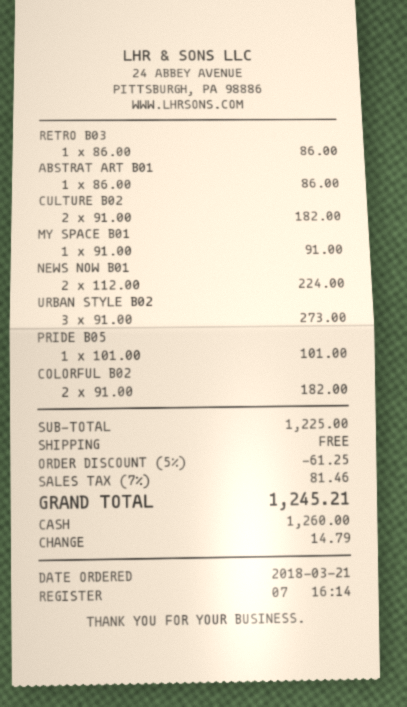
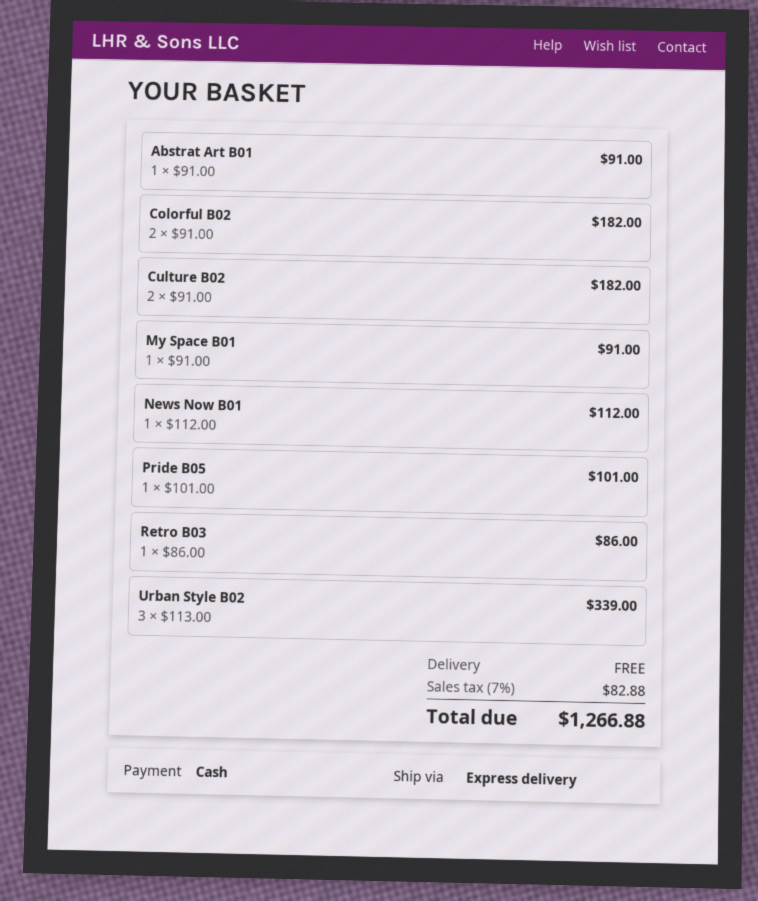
ABSTRAT ART B01: 1 x 86.00 = 86.00 -> 1 x 91.00 = 91.00
NEWS NOW B01: 2 x 112.00 = 224.00 -> 1 x 112.00 = 112.00
URBAN STYLE B02: 3 x 91.00 = 273.00 -> 3 x 113.00 = 339.00
discount: 5% = 61.25 -> none
tax: 7% = 81.46 -> 7% = 82.88
total: 1245.21 -> 1266.88

